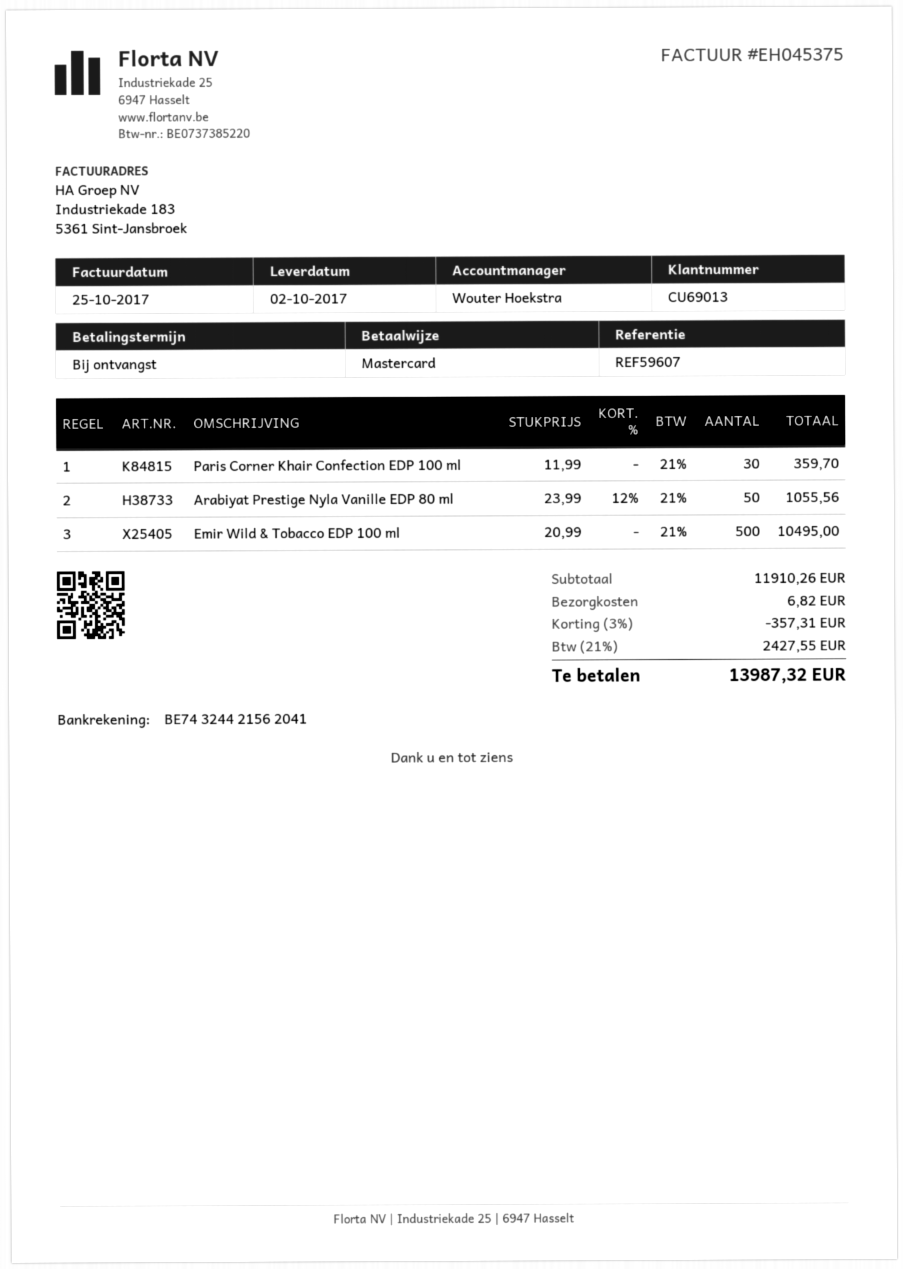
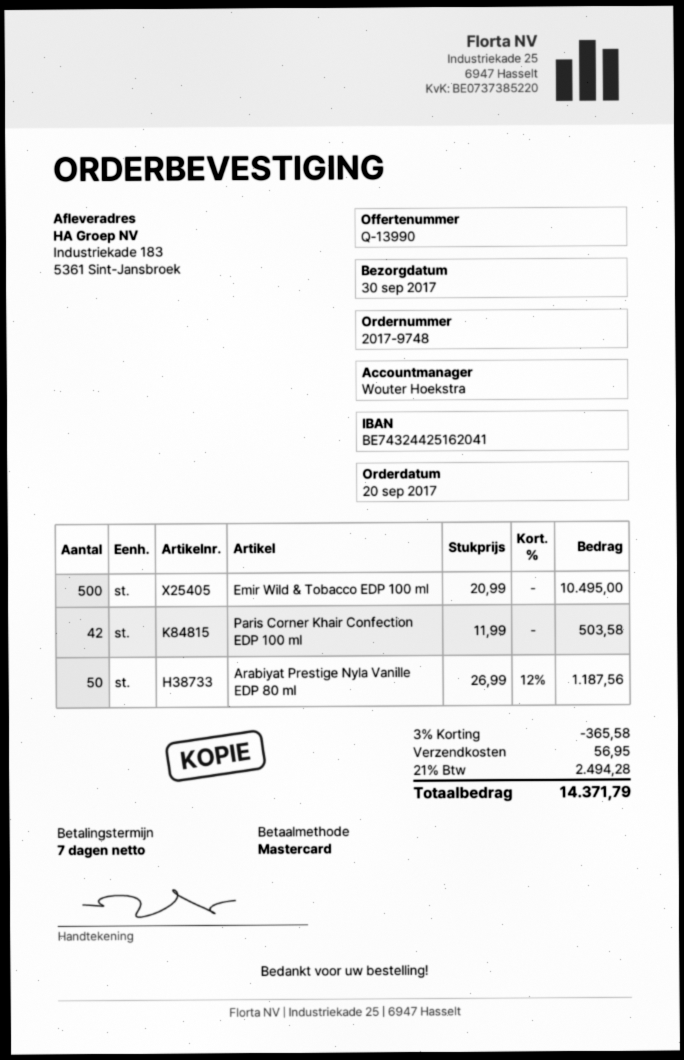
delivery date: 2017-10-02 -> 2017-09-30
payment terms: on receipt -> 7 days
bank account: BE74324421562041 -> BE74324425162041
Paris Corner Khair Confection EDP 100 ml: 30 x 11.99 = 359.70 -> 42 x 11.99 = 503.58
Arabiyat Prestige Nyla Vanille EDP 80 ml: 50 x 23.99 - 12% = 1055.56 -> 50 x 26.99 - 12% = 1187.56
discount: 3% = 357.31 -> 3% = 365.58
shipping: 6.82 -> 56.95
tax: 21% = 2427.55 -> 21% = 2494.28
total: 13987.32 -> 14371.79

